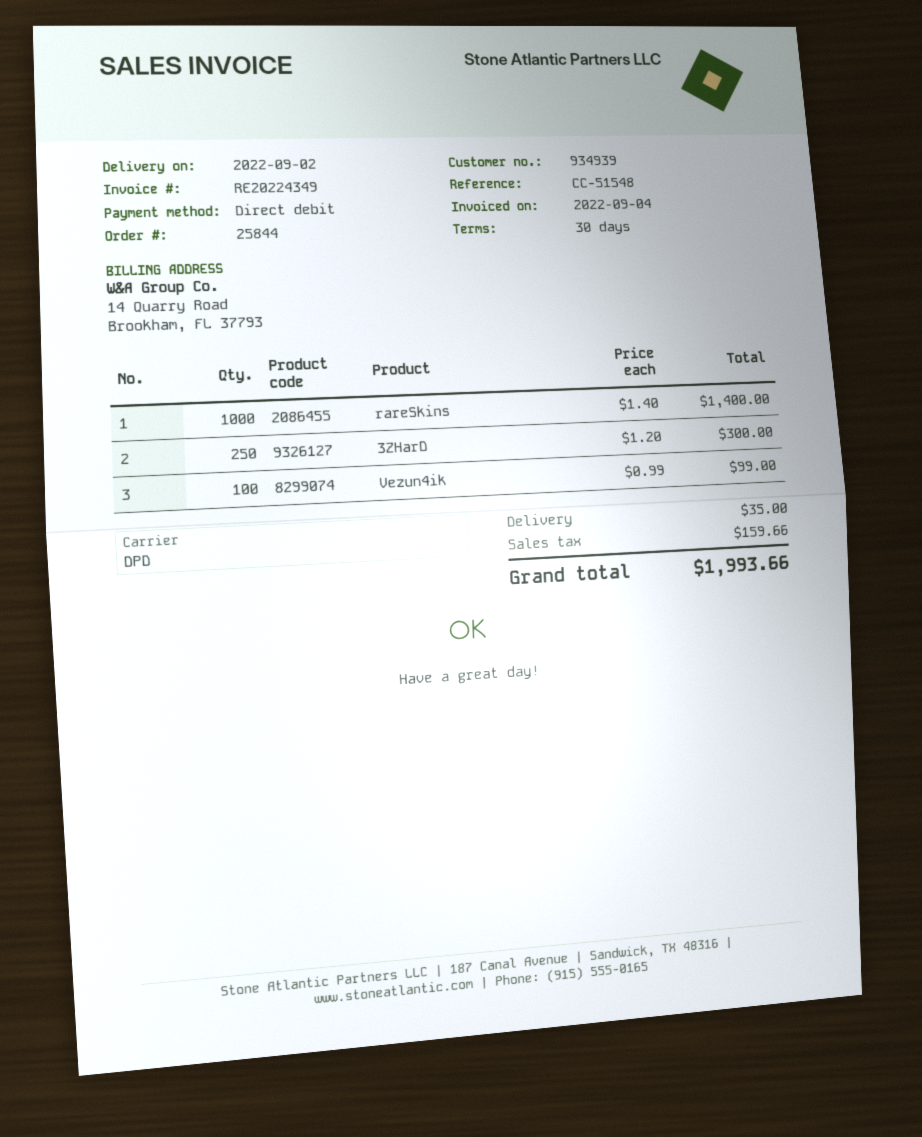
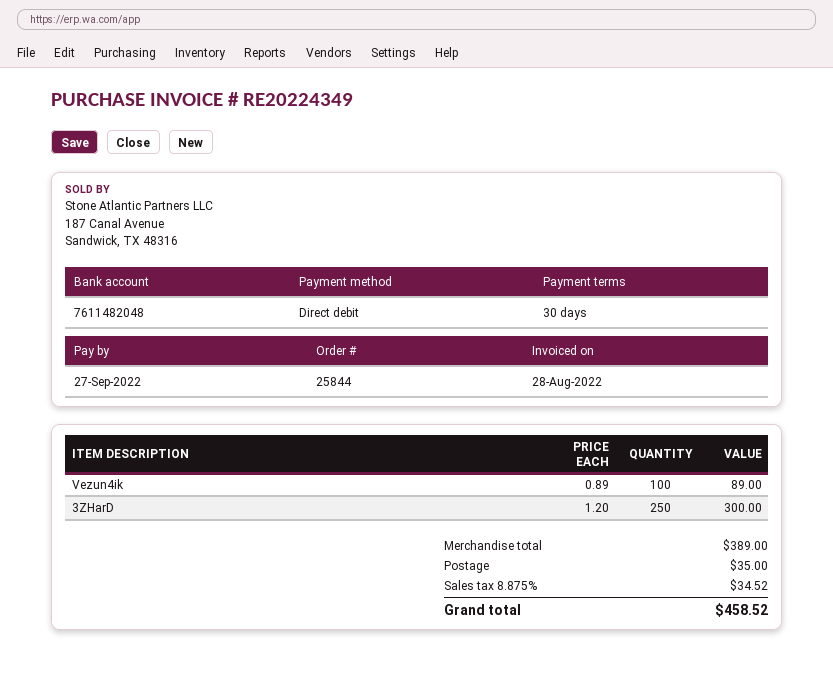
invoice date: 2022-09-04 -> 2022-08-28
rareSkins: 1000 x 1.40 = 1400.00 -> none
Vezun4ik: 100 x 0.99 = 99.00 -> 100 x 0.89 = 89.00
tax: 159.66 -> 34.52
total: 1993.66 -> 458.52

